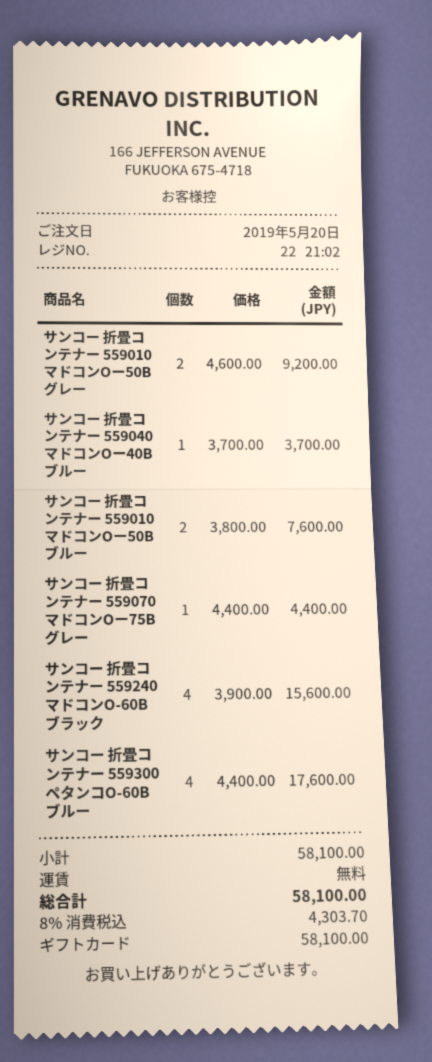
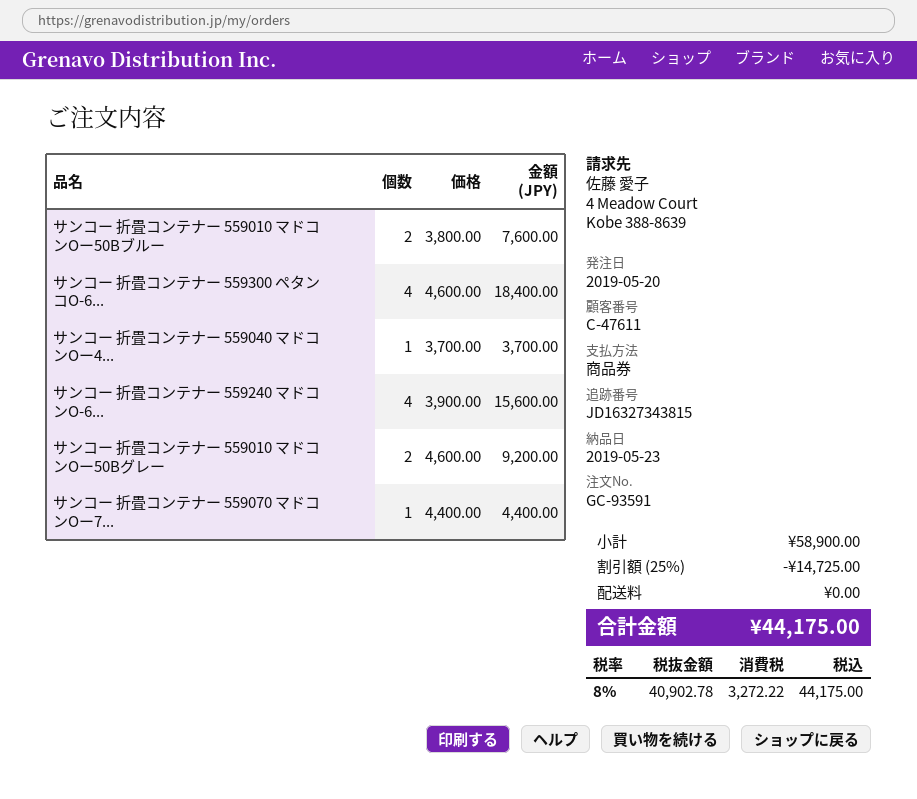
サンコー 折畳コンテナー 559300 ペタンコO-60Bブルー: 4 x 4400.00 = 17600.00 -> 4 x 4600.00 = 18400.00
subtotal: 58100.00 -> 58900.00
discount: none -> 25% = 14725.00
tax: 8% = 4303.70 -> 8% = 3272.22
total: 58100.00 -> 44175.00

